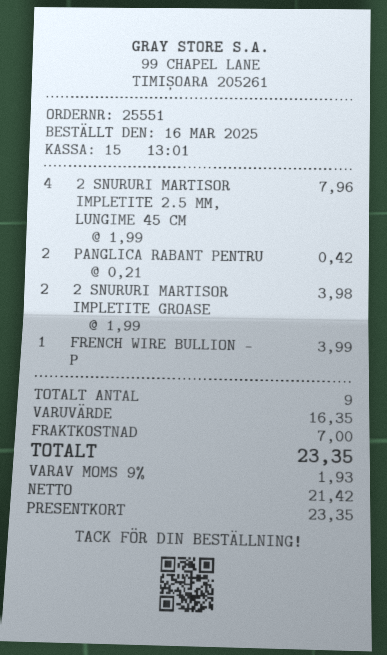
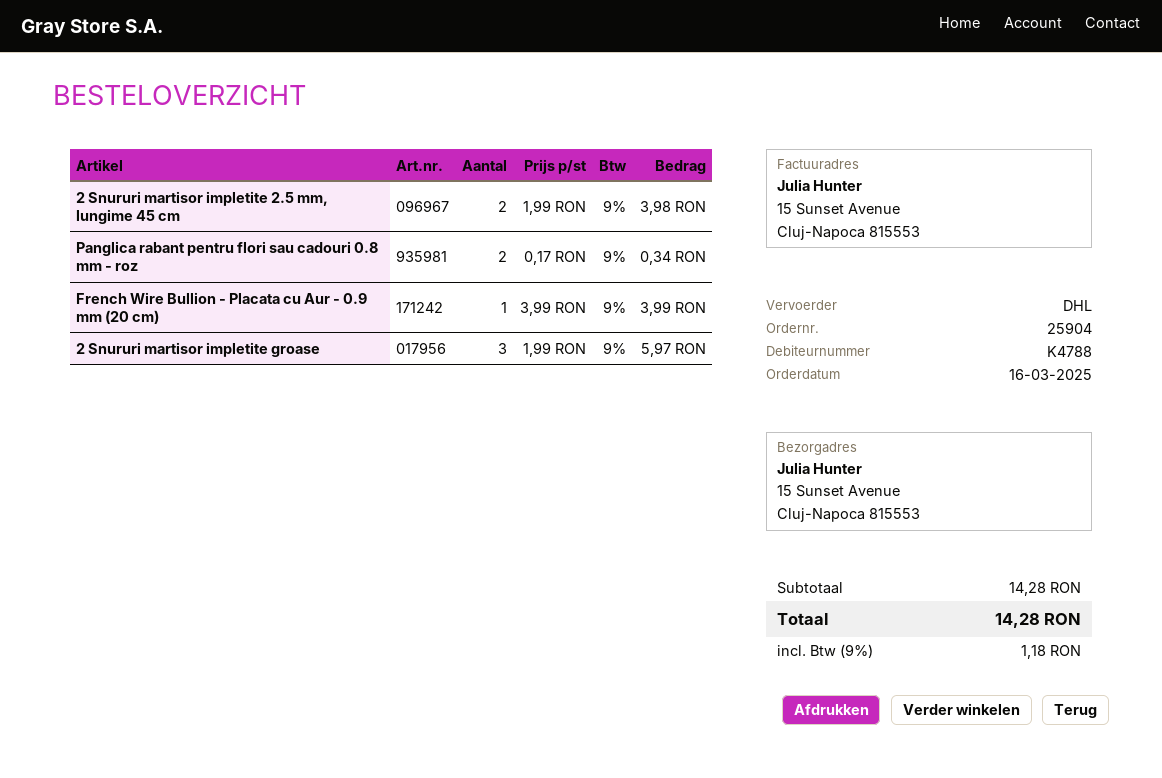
order number: 25551 -> 25904
2 SNURURI MARTISOR IMPLETITE 2.5 MM, LUNGIME 45 CM: 4 x 1.99 = 7.96 -> 2 x 1.99 = 3.98
PANGLICA RABANT PENTRU: 2 x 0.21 = 0.42 -> 2 x 0.17 = 0.34
2 SNURURI MARTISOR IMPLETITE GROASE: 2 x 1.99 = 3.98 -> 3 x 1.99 = 5.97
subtotal: 16.35 -> 14.28
shipping: 7.00 -> none
tax: 9% = 1.93 -> 9% = 1.18
total: 23.35 -> 14.28

